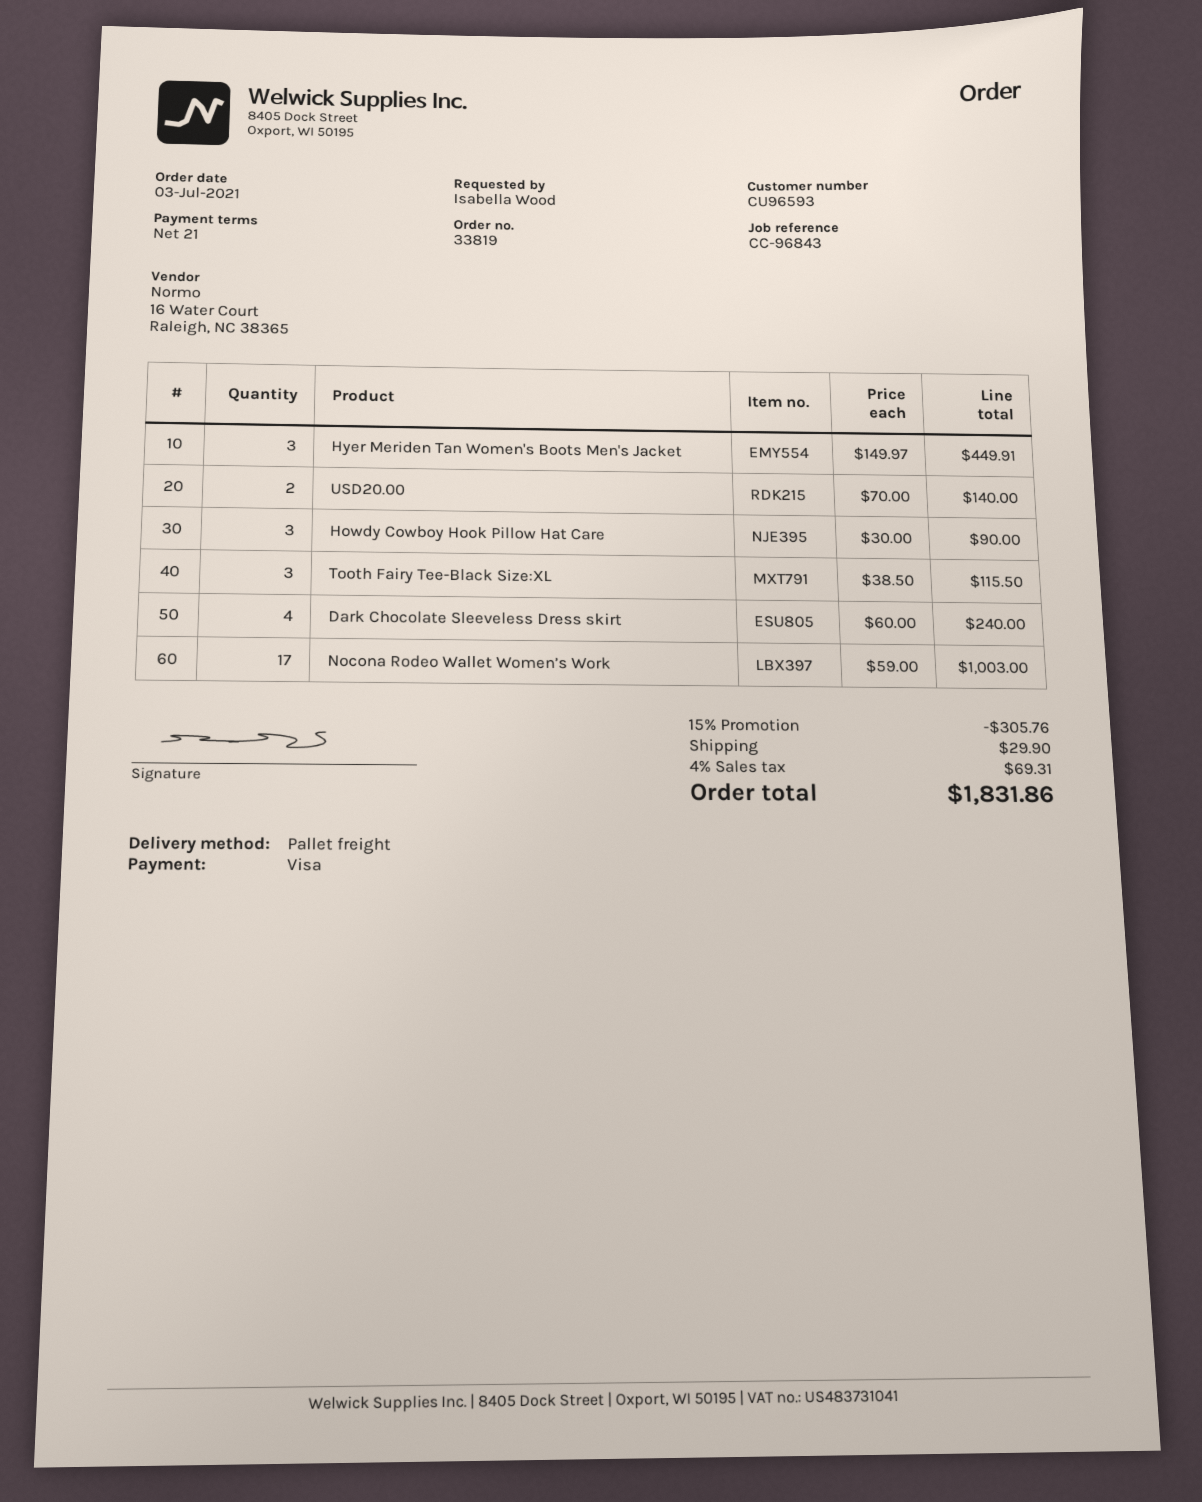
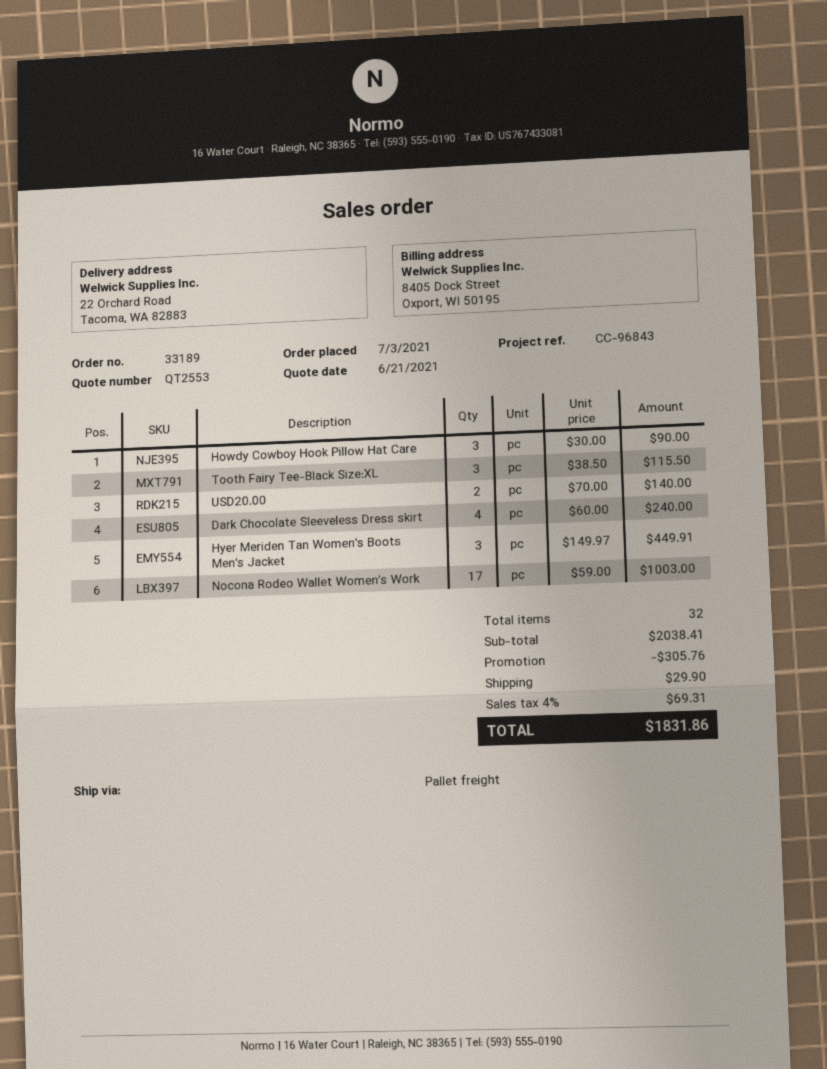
order number: 33819 -> 33189

